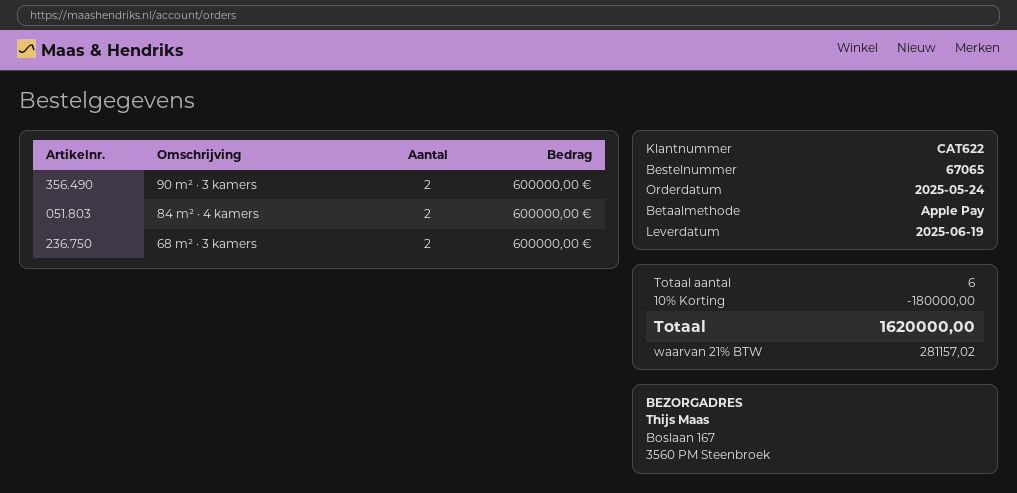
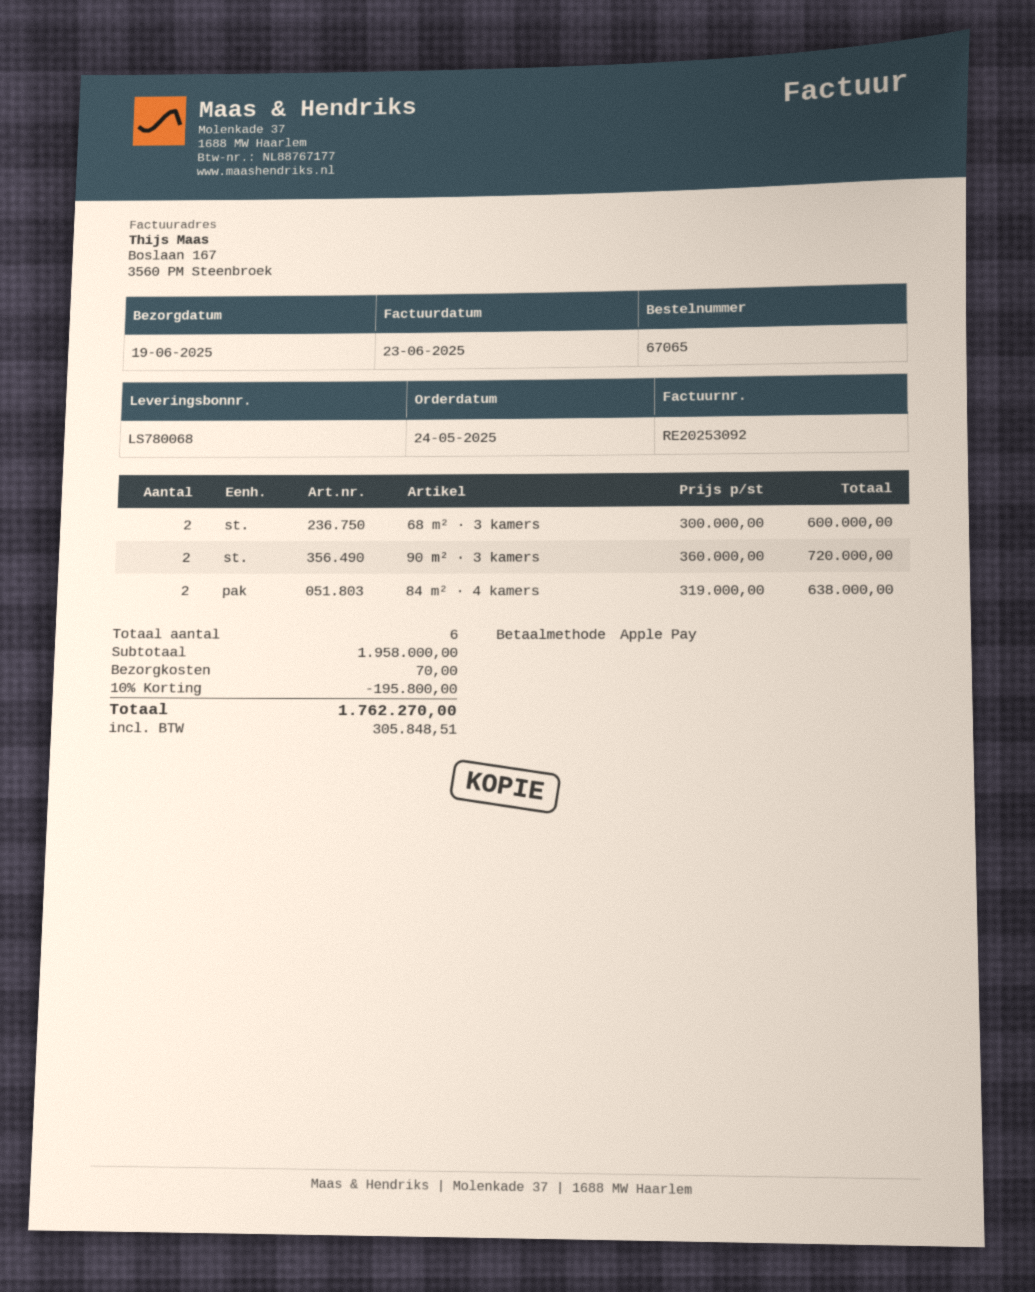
90 m² · 3 kamers: 2 for 600000.00 -> 2 for 720000.00
84 m² · 4 kamers: 2 for 600000.00 -> 2 for 638000.00
discount: 10% = 180000.00 -> 10% = 195800.00
shipping: none -> 70.00
tax: 281157.02 -> 305848.51
total: 1620000.00 -> 1762270.00

